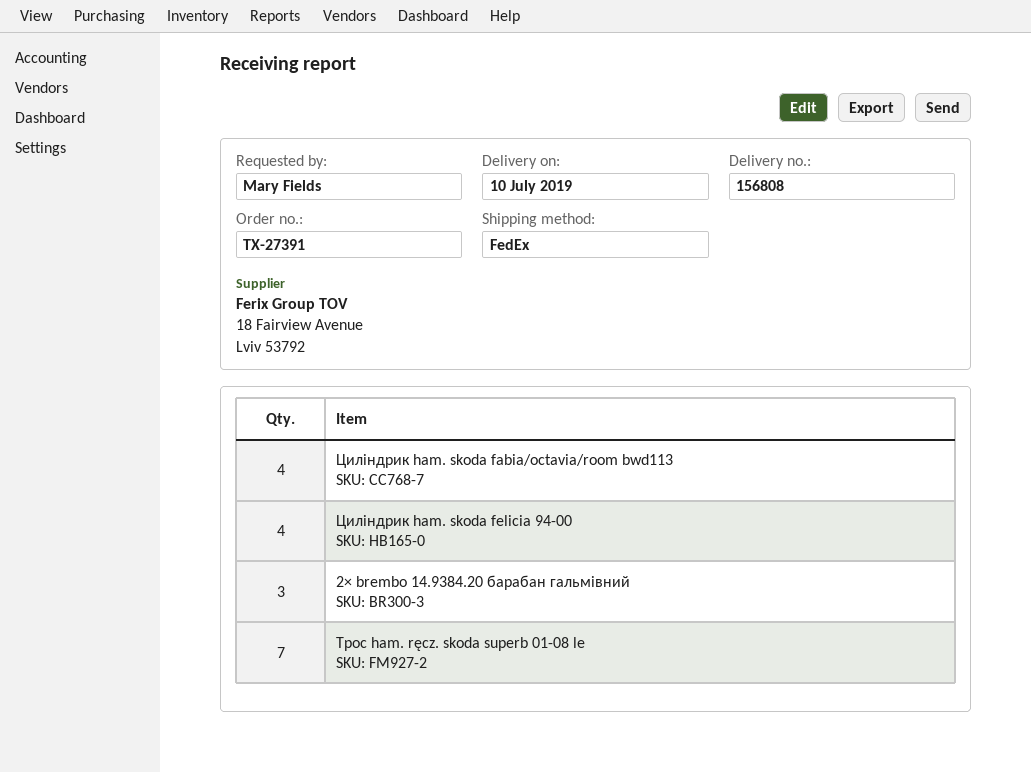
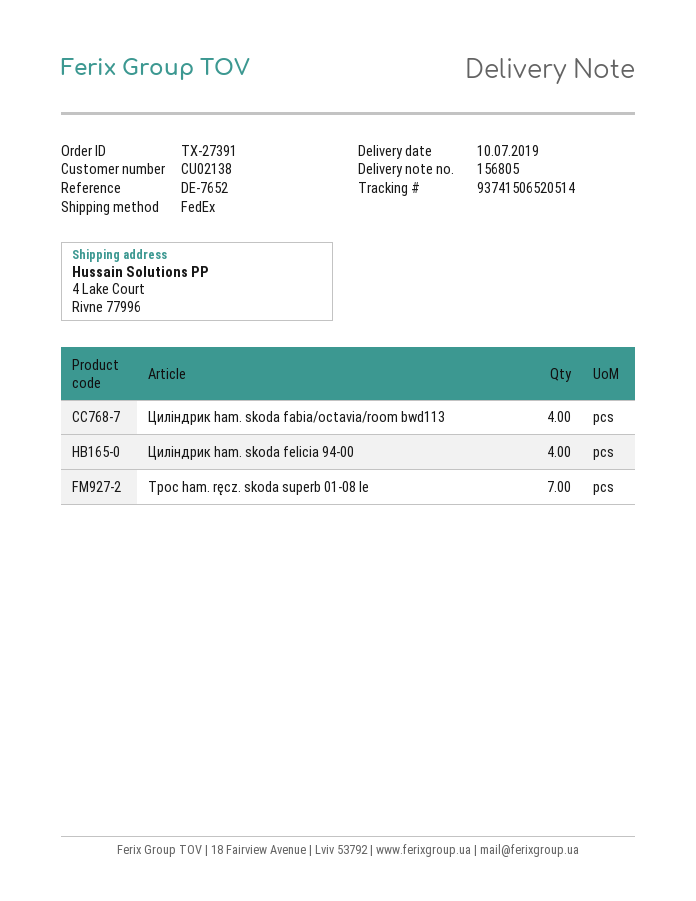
delivery note number: 156808 -> 156805
2× brembo 14.9384.20 барабан гальмівний: 3 -> none

